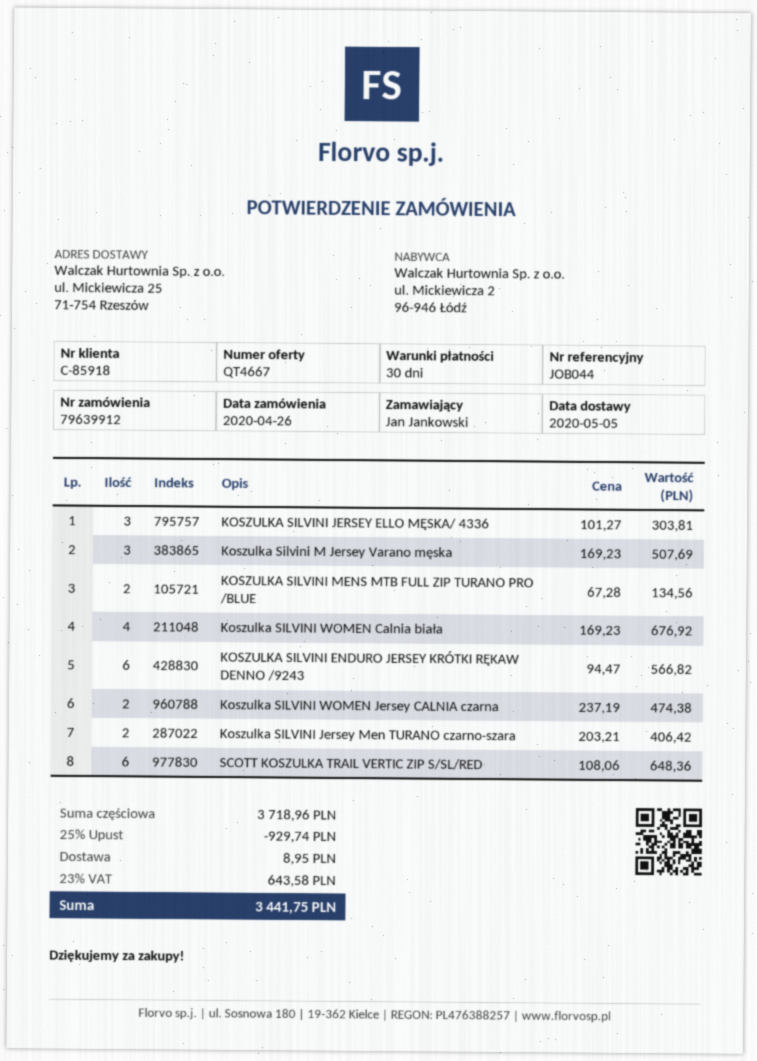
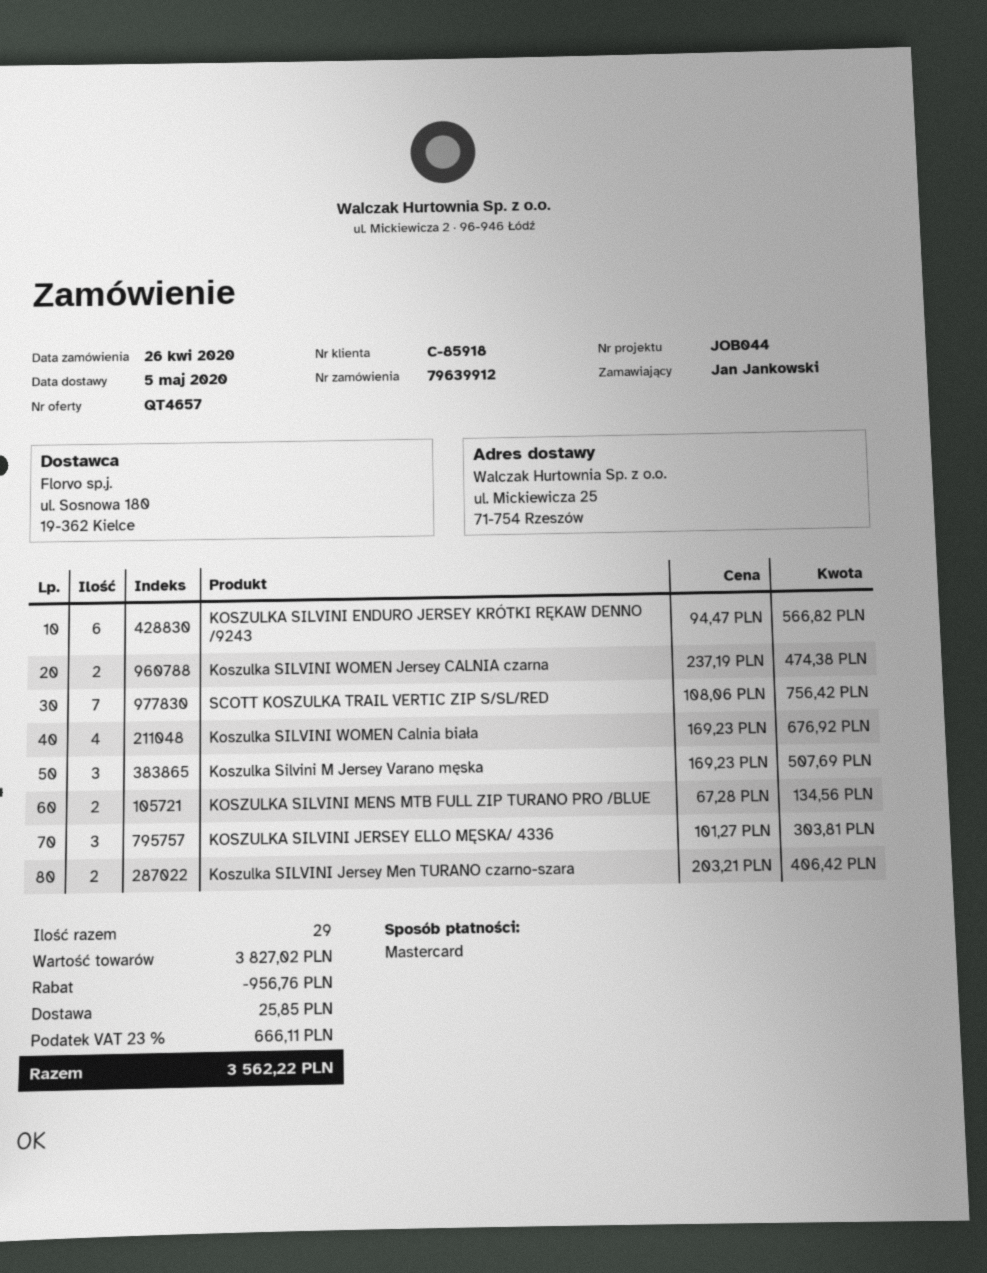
quote number: QT4667 -> QT4657
SCOTT KOSZULKA TRAIL VERTIC ZIP S/SL/RED: 6 x 108.06 = 648.36 -> 7 x 108.06 = 756.42
subtotal: 3718.96 -> 3827.02
discount: 929.74 -> 956.76
shipping: 8.95 -> 25.85
tax: 23% = 643.58 -> 23% = 666.11
total: 3441.75 -> 3562.22

